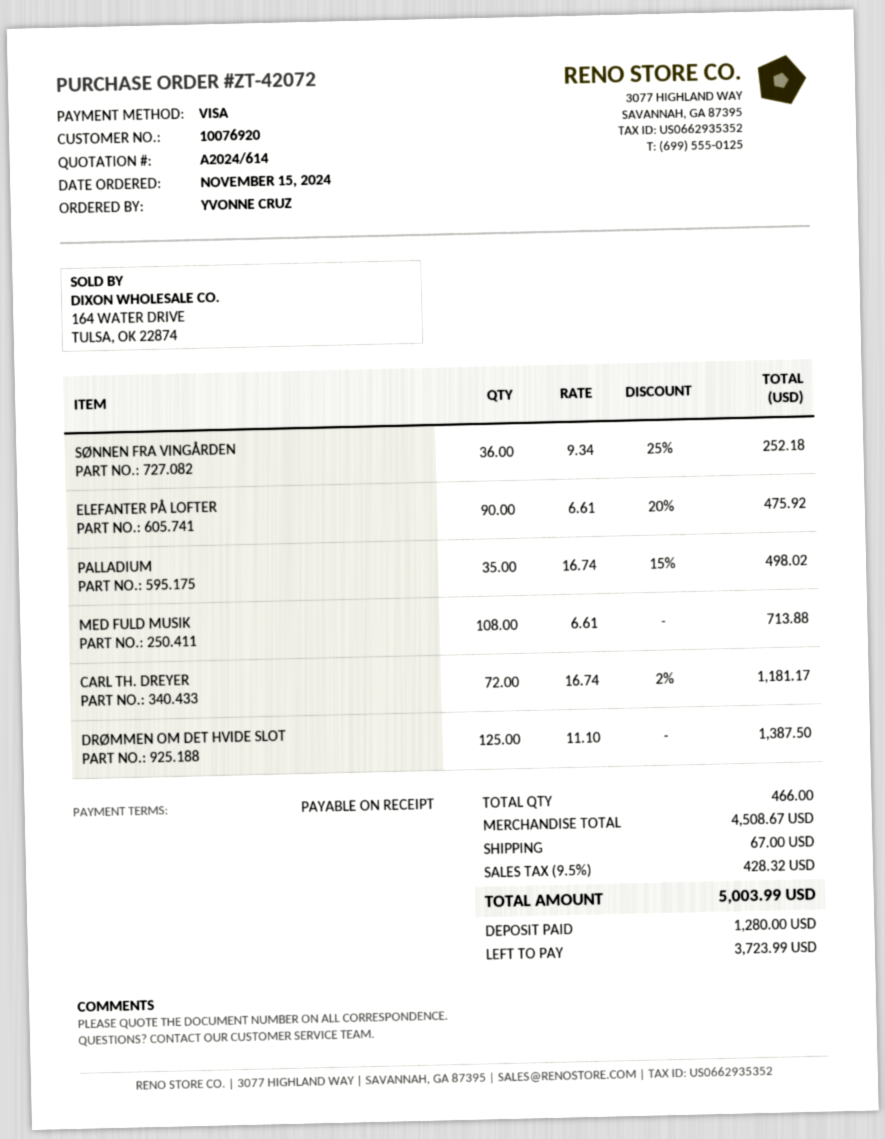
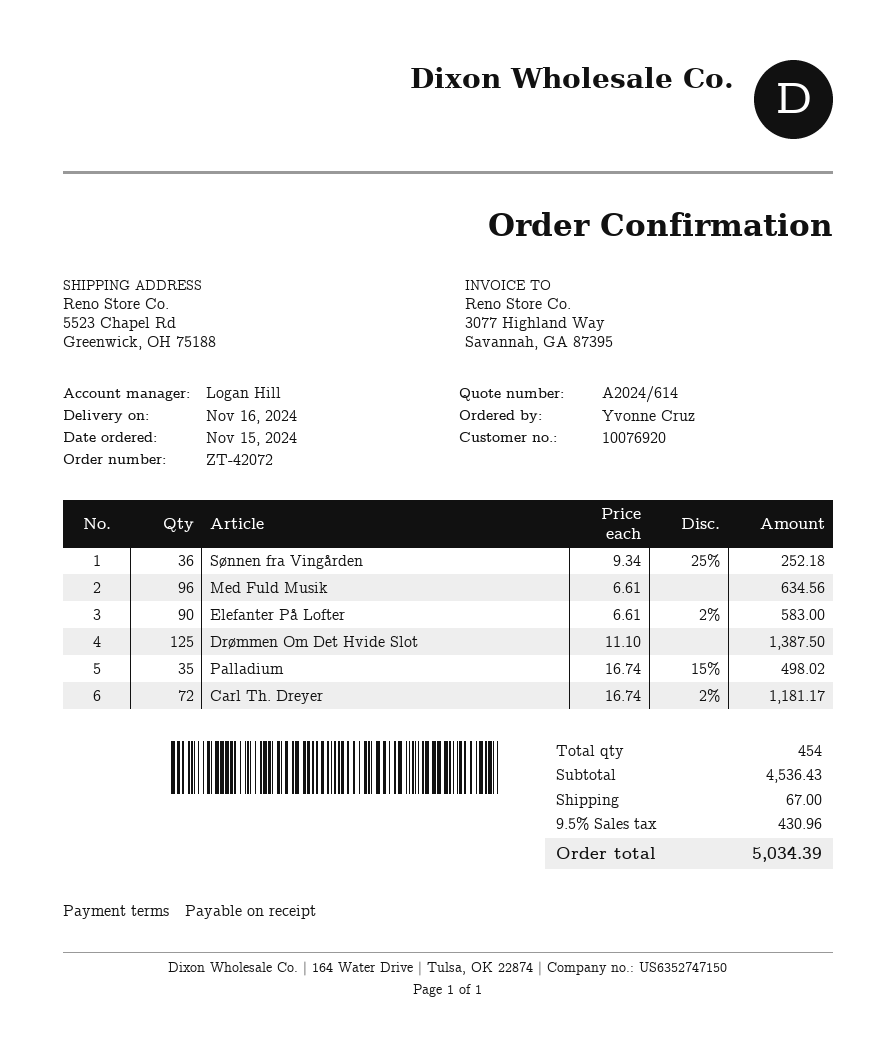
ELEFANTER PÅ LOFTER: 90 x 6.61 - 20% = 475.92 -> 90 x 6.61 - 2% = 583.00
MED FULD MUSIK: 108 x 6.61 = 713.88 -> 96 x 6.61 = 634.56
total quantity: 466 -> 454
subtotal: 4508.67 -> 4536.43
tax: 9.5% = 428.32 -> 9.5% = 430.96
total: 5003.99 -> 5034.39

